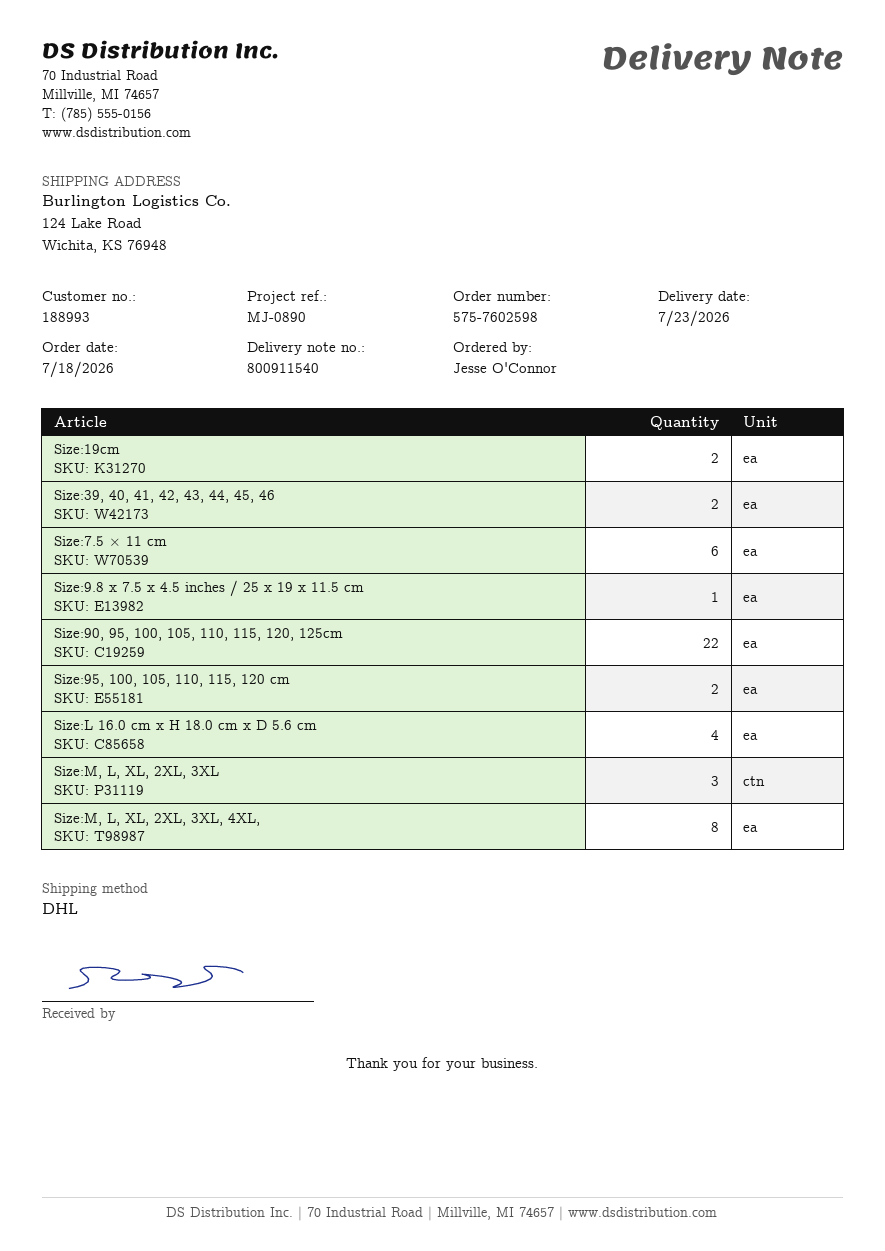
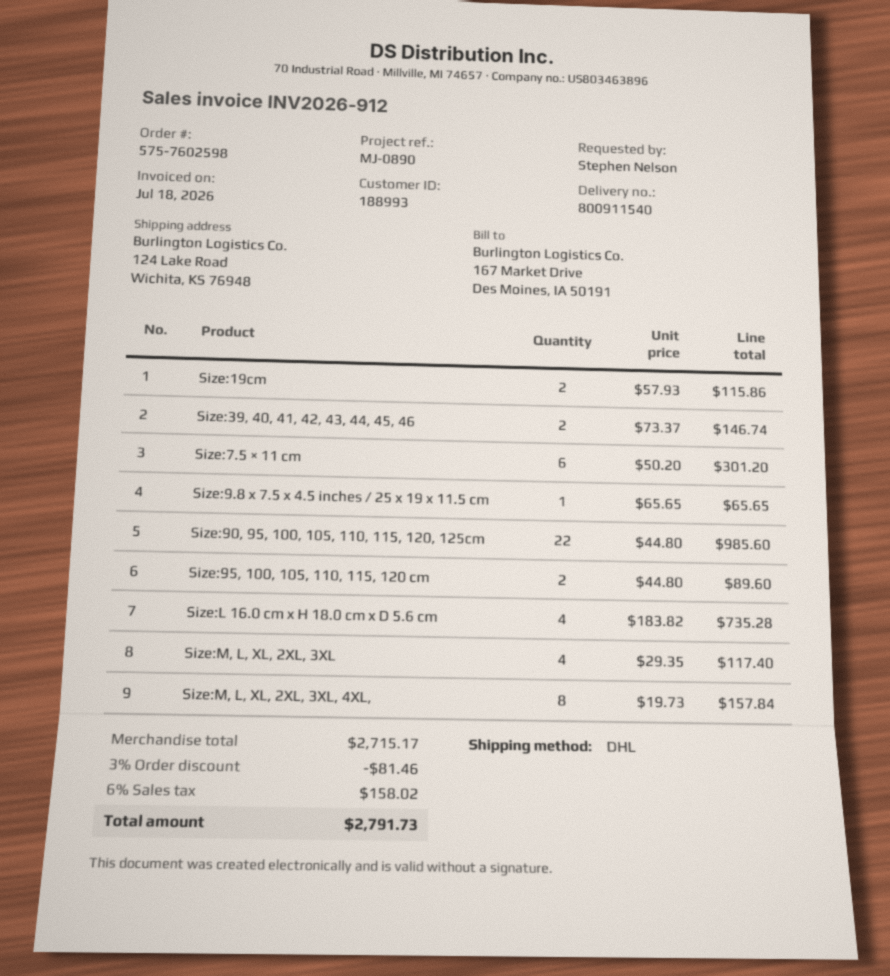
ordered by: Jesse O'Connor -> Stephen Nelson
Size:M, L, XL, 2XL, 3XL: 3 -> 4

